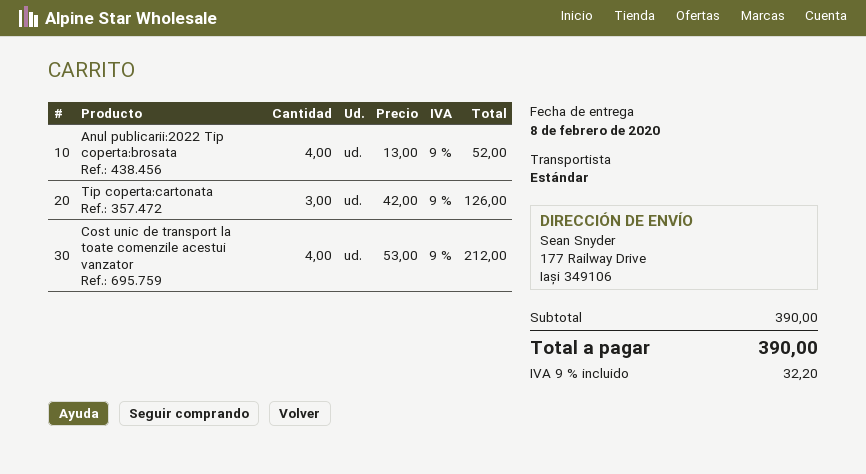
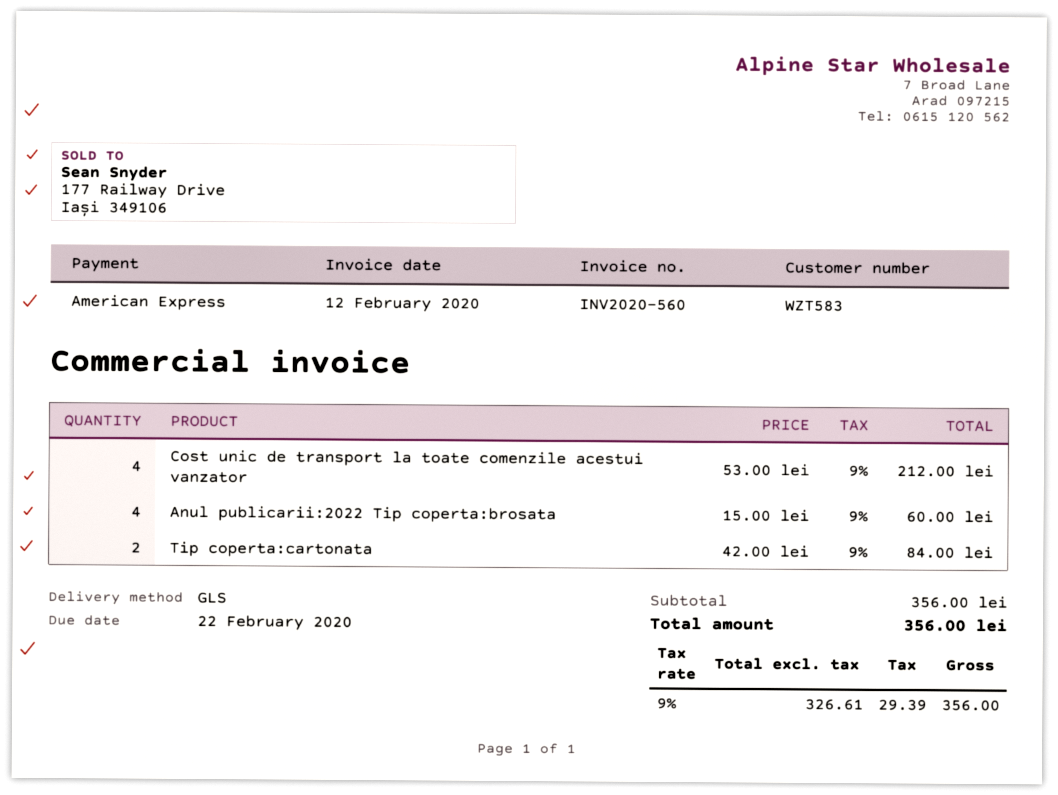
shipping method: standard -> GLS
Anul publicarii:2022 Tip coperta:brosata: 4 x 13.00 = 52.00 -> 4 x 15.00 = 60.00
Tip coperta:cartonata: 3 x 42.00 = 126.00 -> 2 x 42.00 = 84.00
subtotal: 390.00 -> 356.00
tax: 9% = 32.20 -> 9% = 29.39
total: 390.00 -> 356.00

